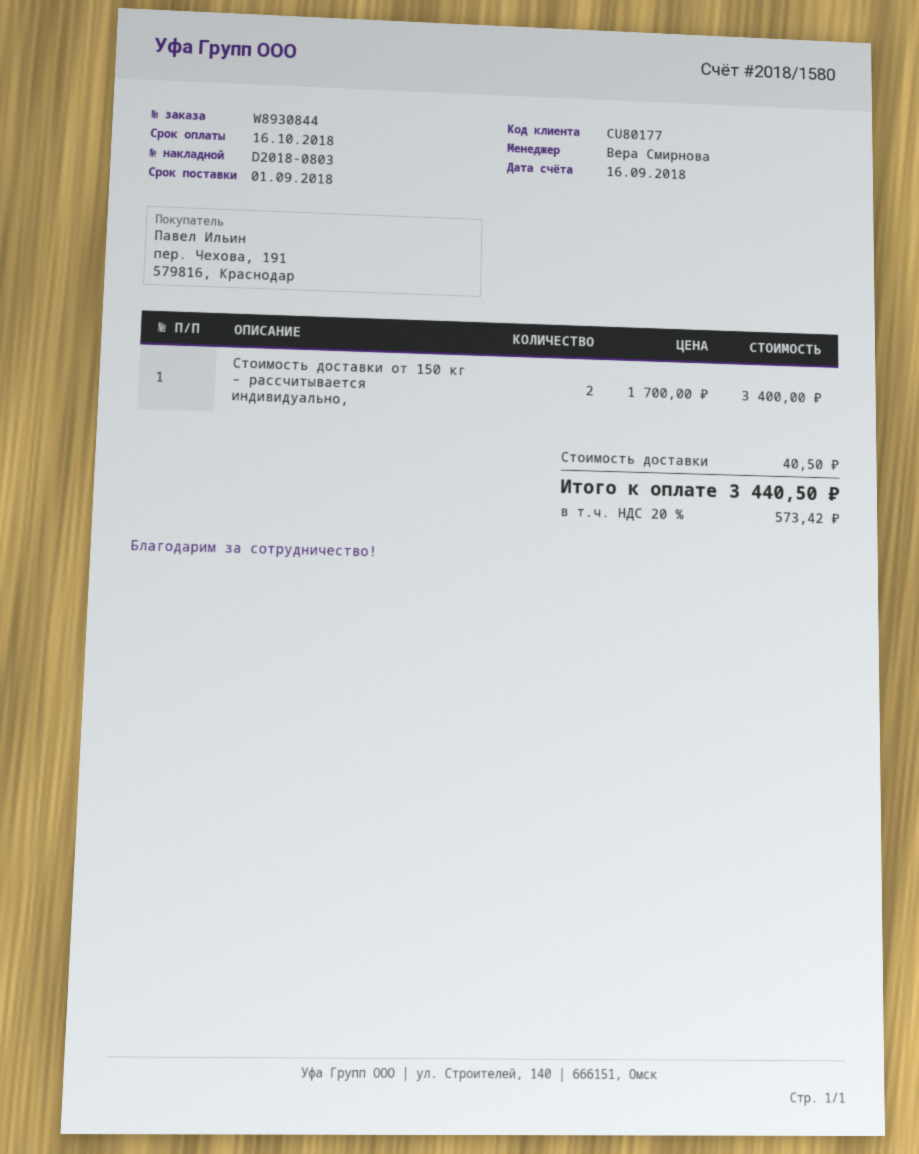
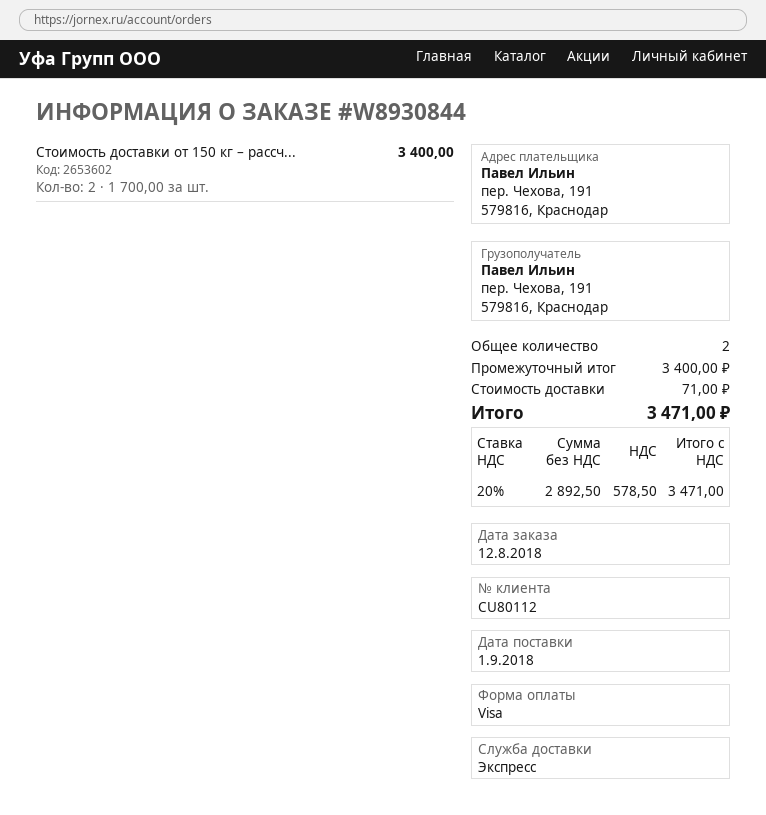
customer number: CU80177 -> CU80112
shipping: 40.50 -> 71.00
tax: 20% = 573.42 -> 20% = 578.50
total: 3440.50 -> 3471.00

